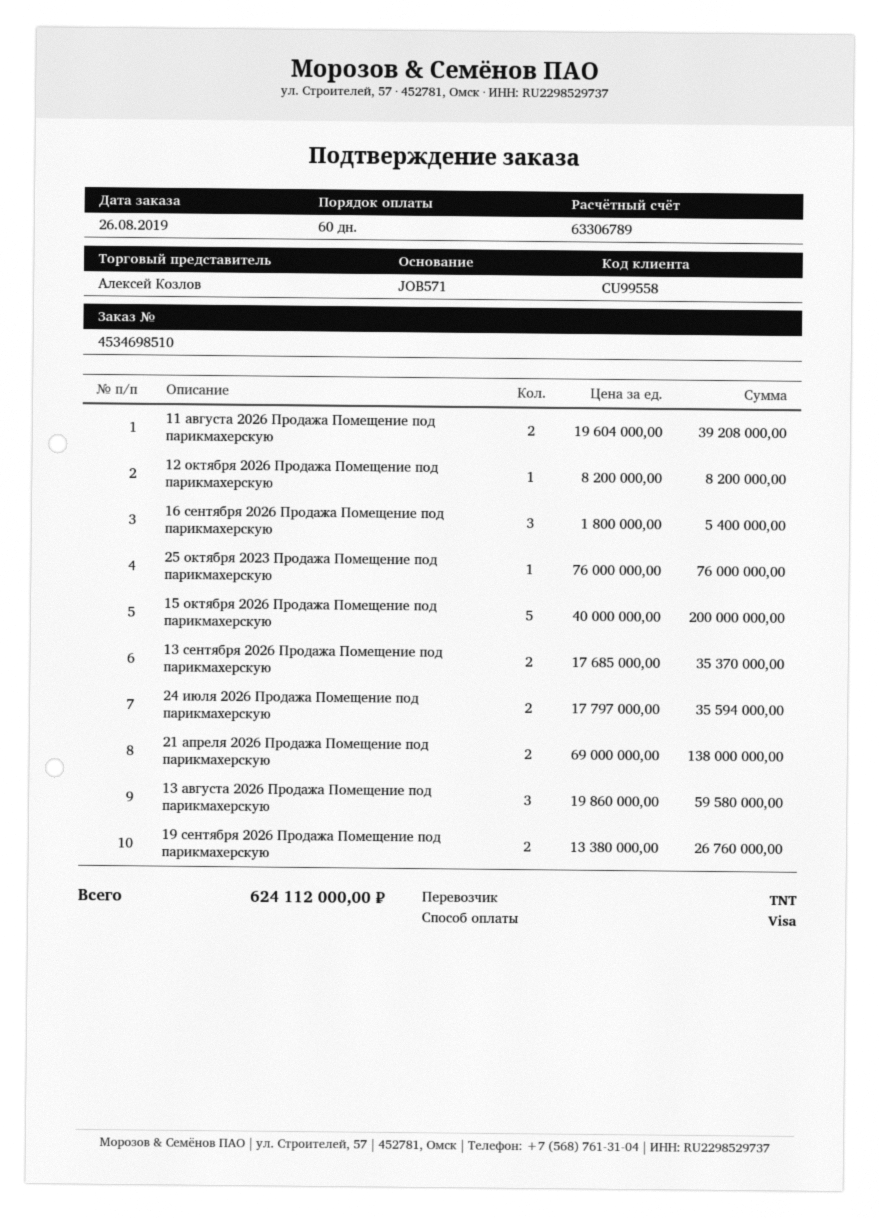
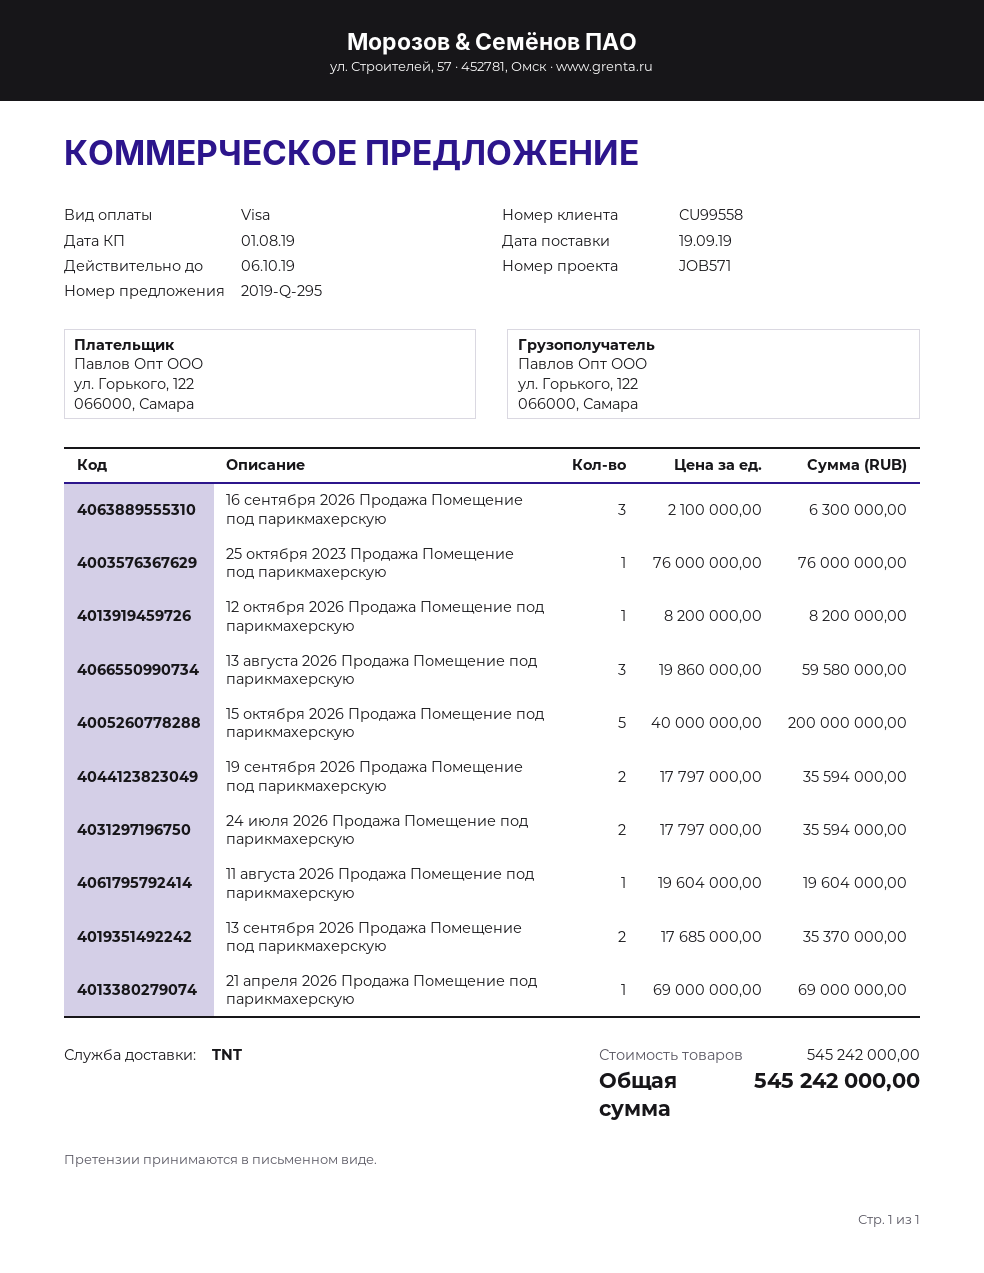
11 августа 2026 Продажа Помещение под парикмахерскую: 2 x 19604000.00 = 39208000.00 -> 1 x 19604000.00 = 19604000.00
16 сентября 2026 Продажа Помещение под парикмахерскую: 3 x 1800000.00 = 5400000.00 -> 3 x 2100000.00 = 6300000.00
21 апреля 2026 Продажа Помещение под парикмахерскую: 2 x 69000000.00 = 138000000.00 -> 1 x 69000000.00 = 69000000.00
19 сентября 2026 Продажа Помещение под парикмахерскую: 2 x 13380000.00 = 26760000.00 -> 2 x 17797000.00 = 35594000.00
total: 624112000.00 -> 545242000.00

